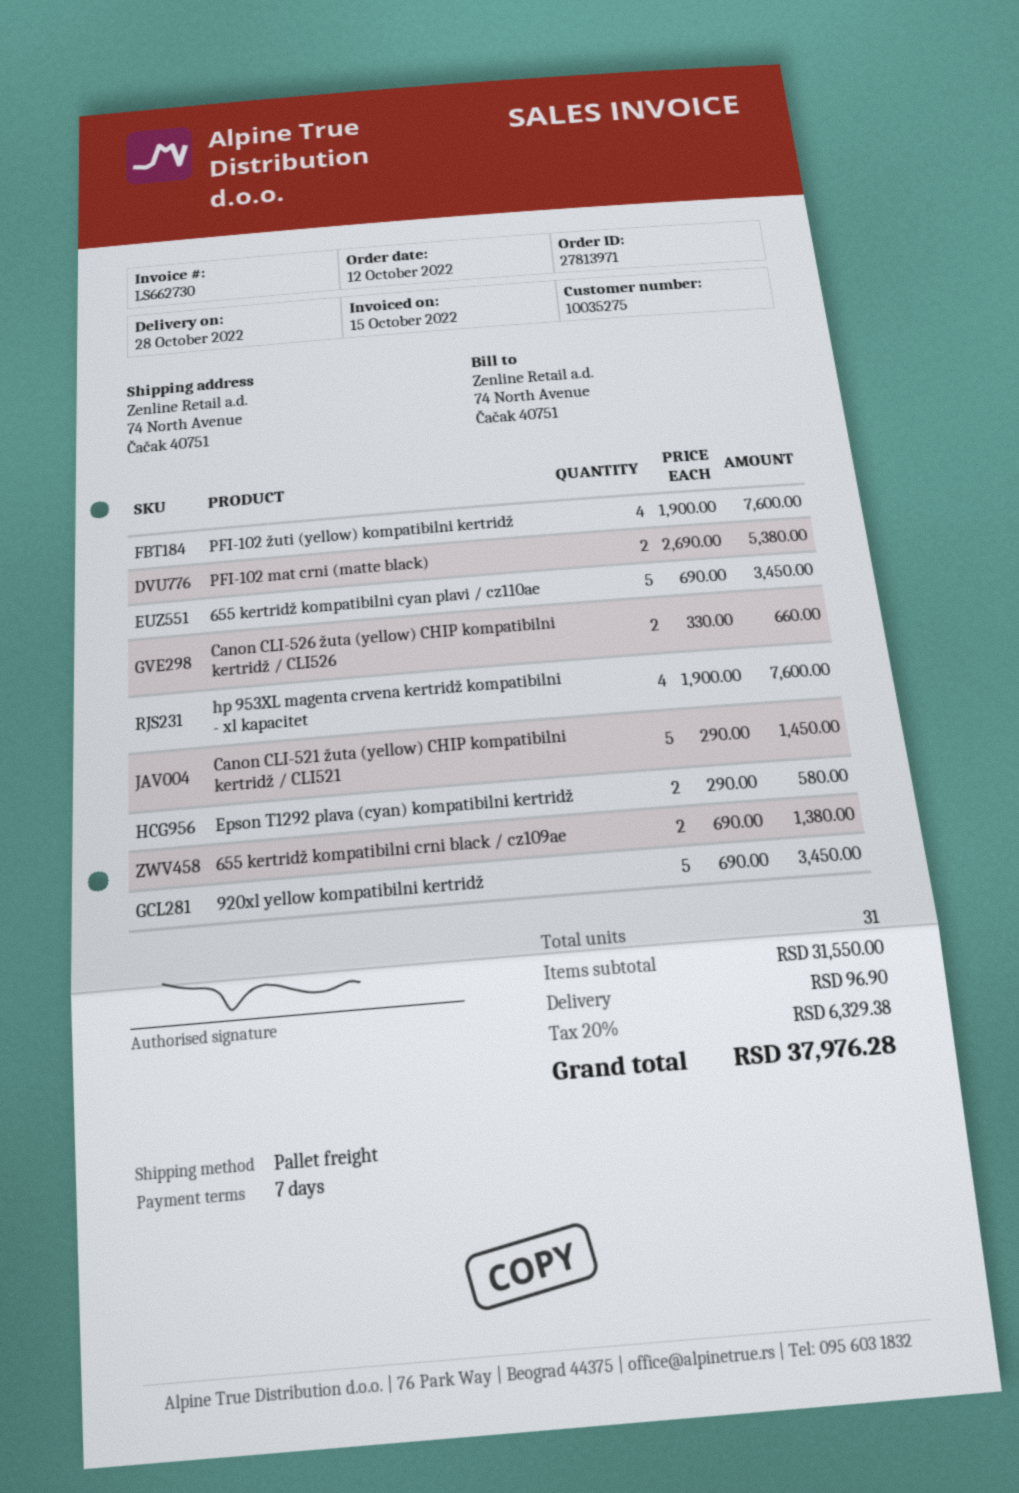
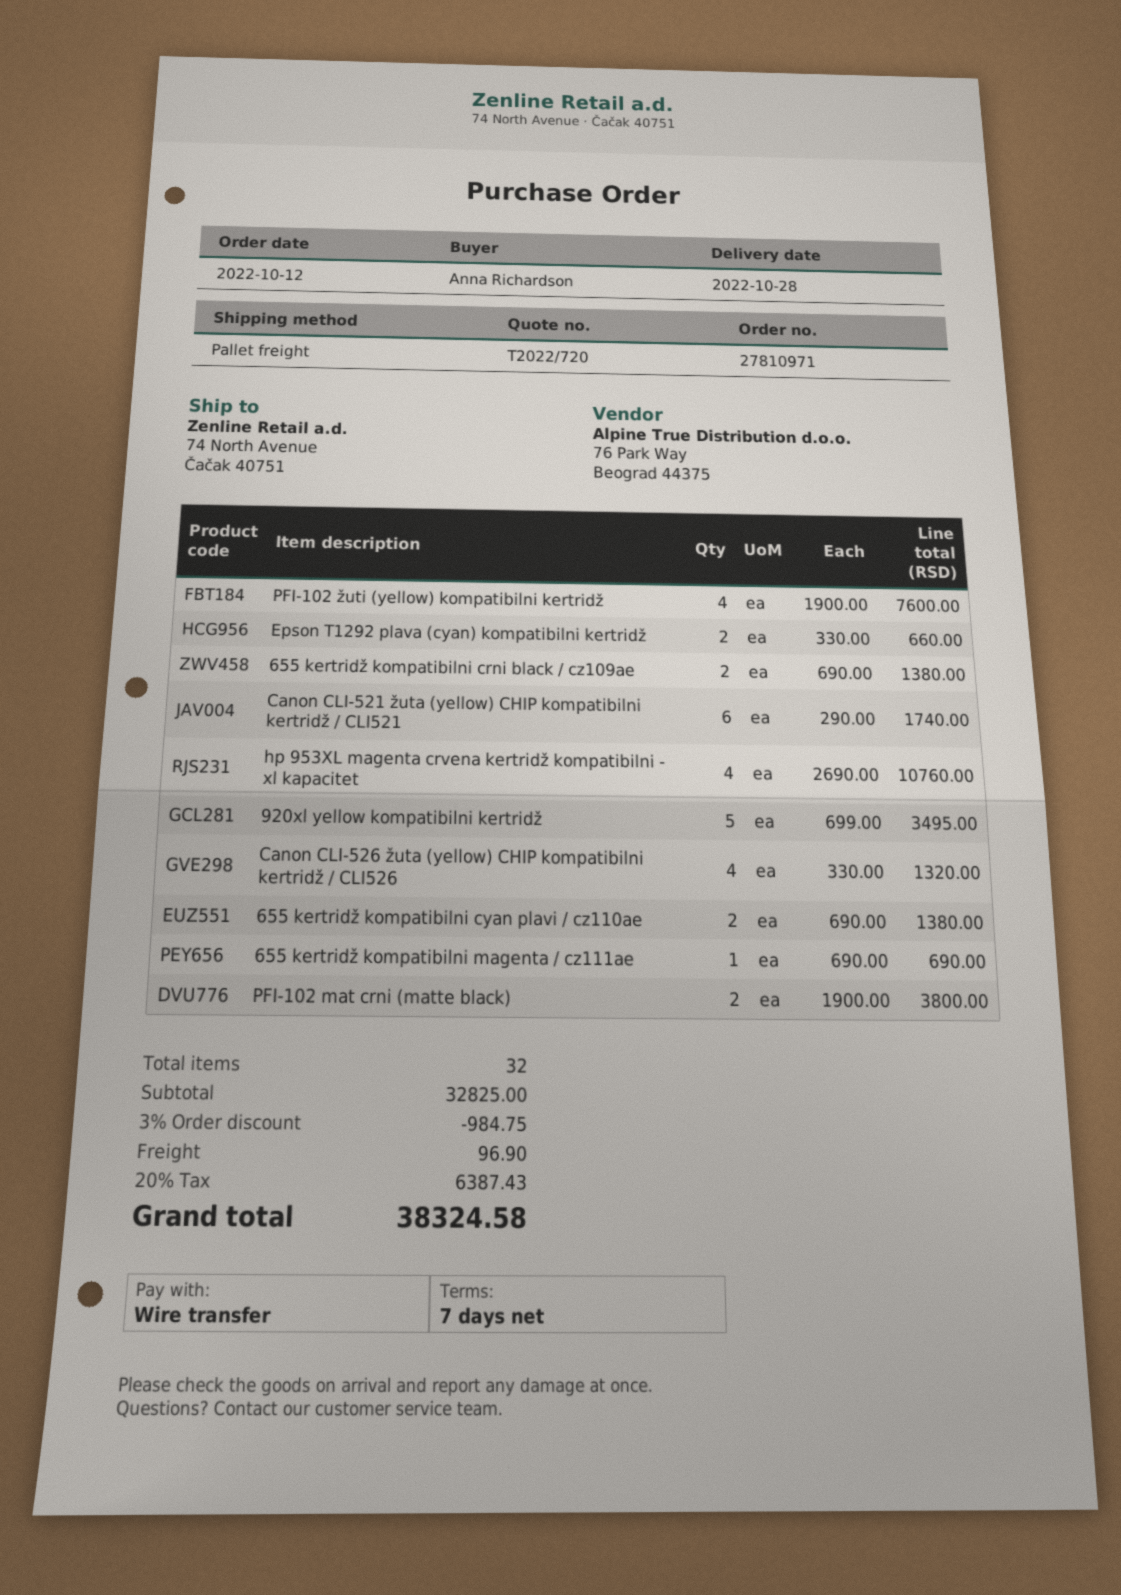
order number: 27813971 -> 27810971
PFI-102 mat crni (matte black): 2 x 2690.00 = 5380.00 -> 2 x 1900.00 = 3800.00
655 kertridž kompatibilni cyan plavi / cz110ae: 5 x 690.00 = 3450.00 -> 2 x 690.00 = 1380.00
Canon CLI-526 žuta (yellow) CHIP kompatibilni kertridž / CLI526: 2 x 330.00 = 660.00 -> 4 x 330.00 = 1320.00
hp 953XL magenta crvena kertridž kompatibilni - xl kapacitet: 4 x 1900.00 = 7600.00 -> 4 x 2690.00 = 10760.00
Canon CLI-521 žuta (yellow) CHIP kompatibilni kertridž / CLI521: 5 x 290.00 = 1450.00 -> 6 x 290.00 = 1740.00
Epson T1292 plava (cyan) kompatibilni kertridž: 2 x 290.00 = 580.00 -> 2 x 330.00 = 660.00
920xl yellow kompatibilni kertridž: 5 x 690.00 = 3450.00 -> 5 x 699.00 = 3495.00
655 kertridž kompatibilni magenta / cz111ae: none -> 1 x 690.00 = 690.00
total quantity: 31 -> 32
subtotal: 31550.00 -> 32825.00
discount: none -> 3% = 984.75
tax: 20% = 6329.38 -> 20% = 6387.43
total: 37976.28 -> 38324.58

